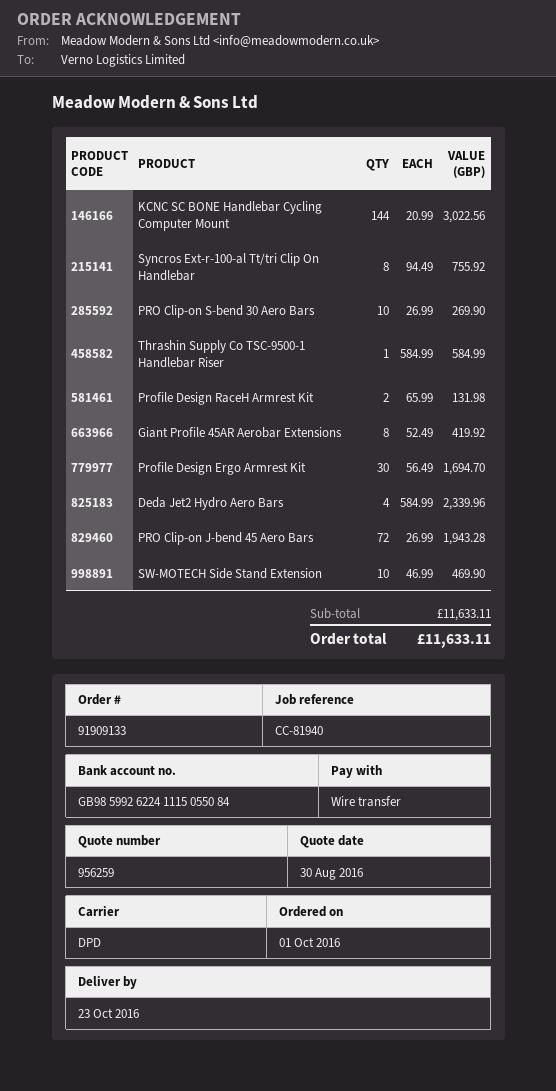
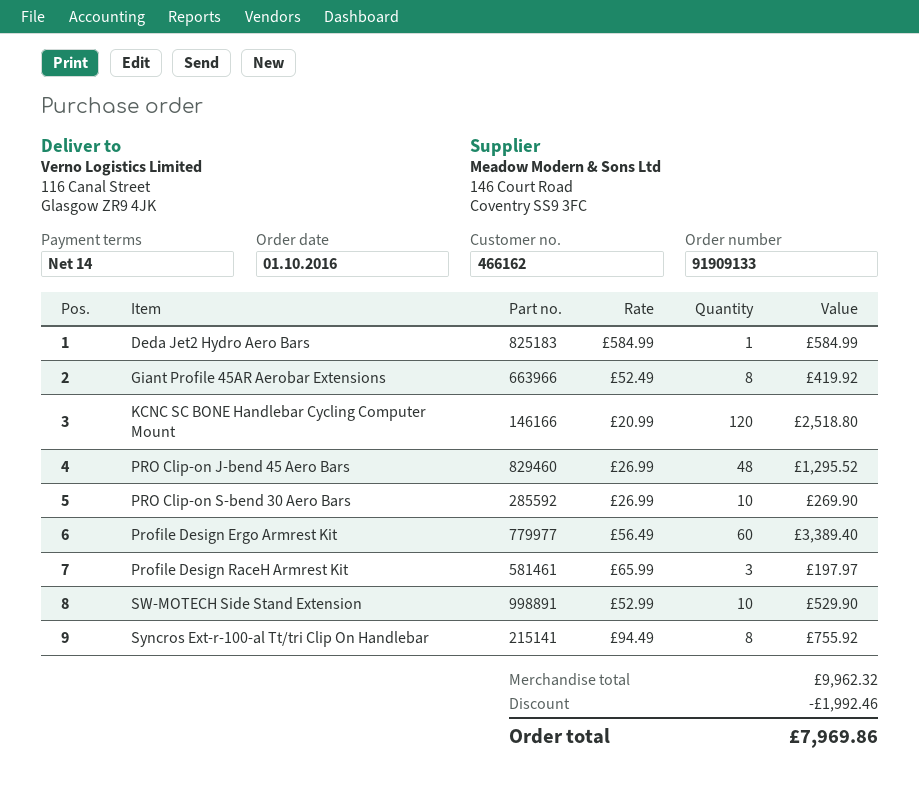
KCNC SC BONE Handlebar Cycling Computer Mount: 144 x 20.99 = 3022.56 -> 120 x 20.99 = 2518.80
Thrashin Supply Co TSC-9500-1 Handlebar Riser: 1 x 584.99 = 584.99 -> none
Profile Design RaceH Armrest Kit: 2 x 65.99 = 131.98 -> 3 x 65.99 = 197.97
Profile Design Ergo Armrest Kit: 30 x 56.49 = 1694.70 -> 60 x 56.49 = 3389.40
Deda Jet2 Hydro Aero Bars: 4 x 584.99 = 2339.96 -> 1 x 584.99 = 584.99
PRO Clip-on J-bend 45 Aero Bars: 72 x 26.99 = 1943.28 -> 48 x 26.99 = 1295.52
SW-MOTECH Side Stand Extension: 10 x 46.99 = 469.90 -> 10 x 52.99 = 529.90
subtotal: 11633.11 -> 9962.32
discount: none -> 1992.46
total: 11633.11 -> 7969.86

